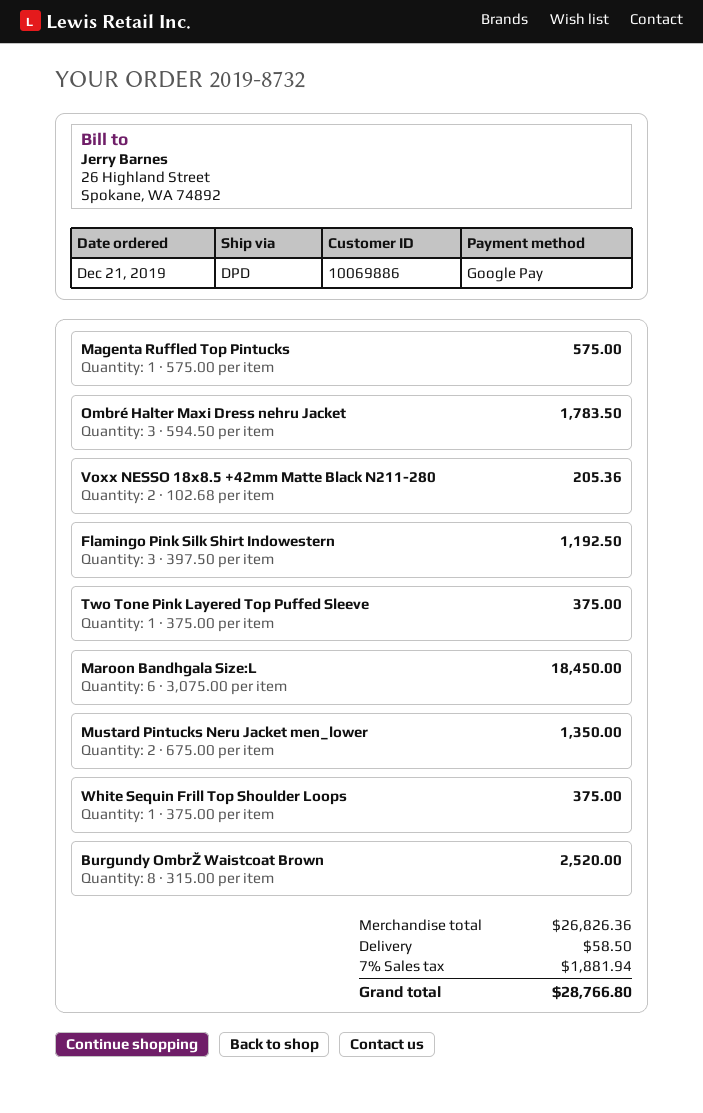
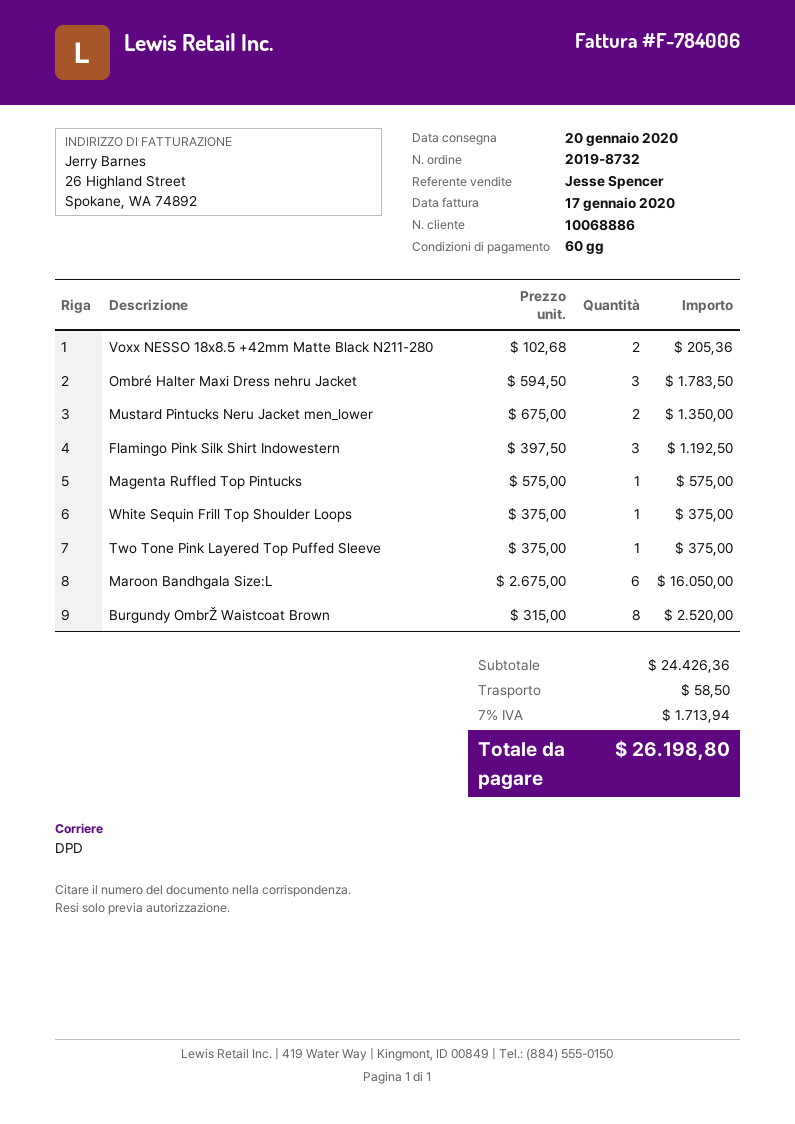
customer number: 10069886 -> 10068886
Maroon Bandhgala Size:L: 6 x 3075.00 = 18450.00 -> 6 x 2675.00 = 16050.00
subtotal: 26826.36 -> 24426.36
tax: 7% = 1881.94 -> 7% = 1713.94
total: 28766.80 -> 26198.80

